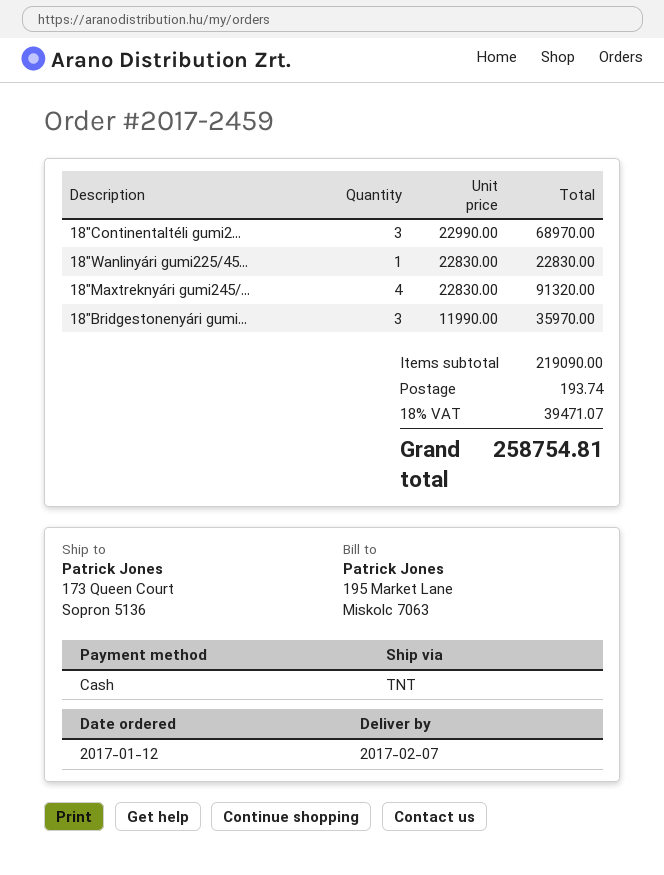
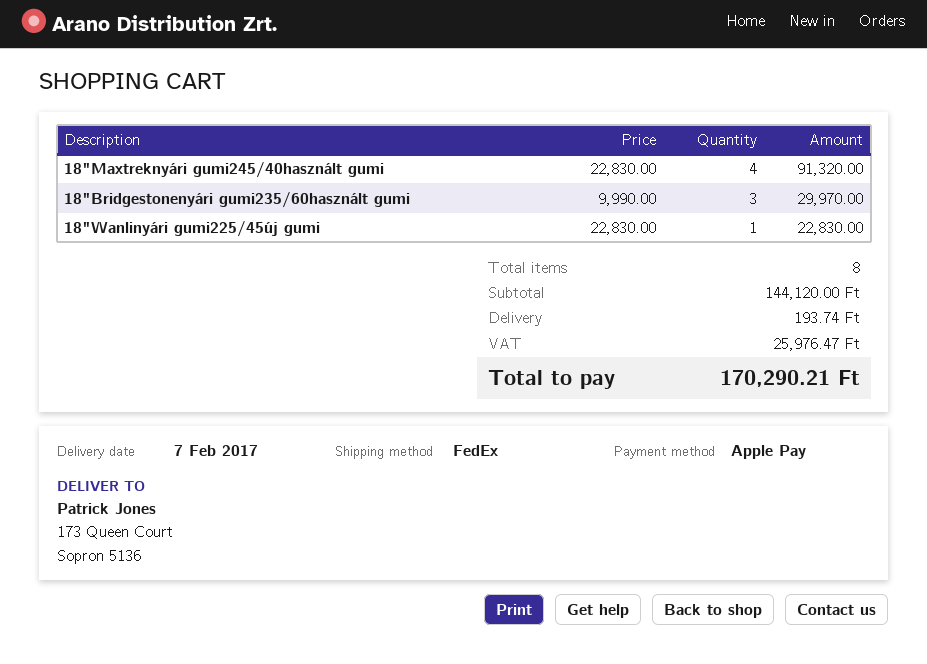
payment method: cash -> Apple Pay
shipping method: TNT -> FedEx
18"Continentaltéli gumi2...: 3 x 22990.00 = 68970.00 -> none
18"Bridgestonenyári gumi...: 3 x 11990.00 = 35970.00 -> 3 x 9990.00 = 29970.00
subtotal: 219090.00 -> 144120.00
tax: 39471.07 -> 25976.47
total: 258754.81 -> 170290.21

